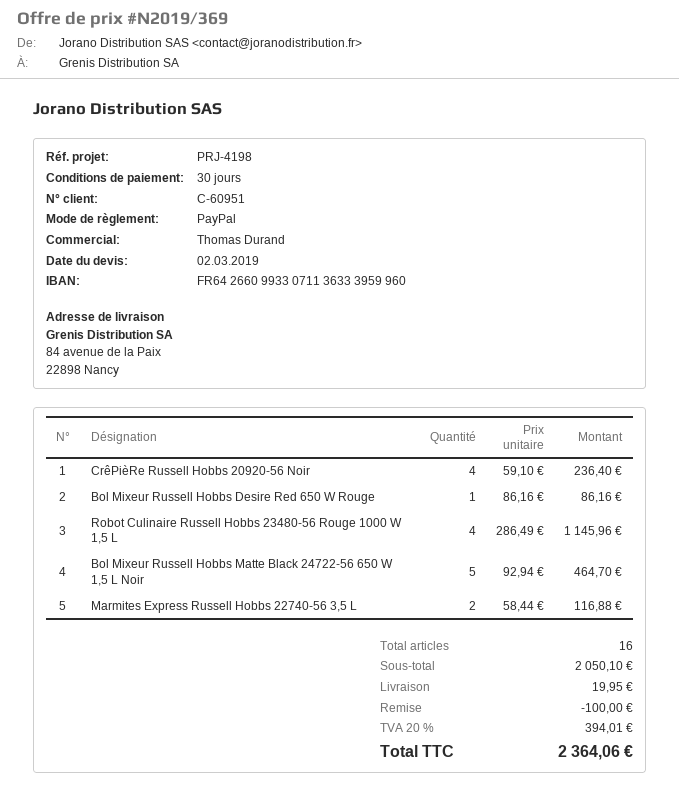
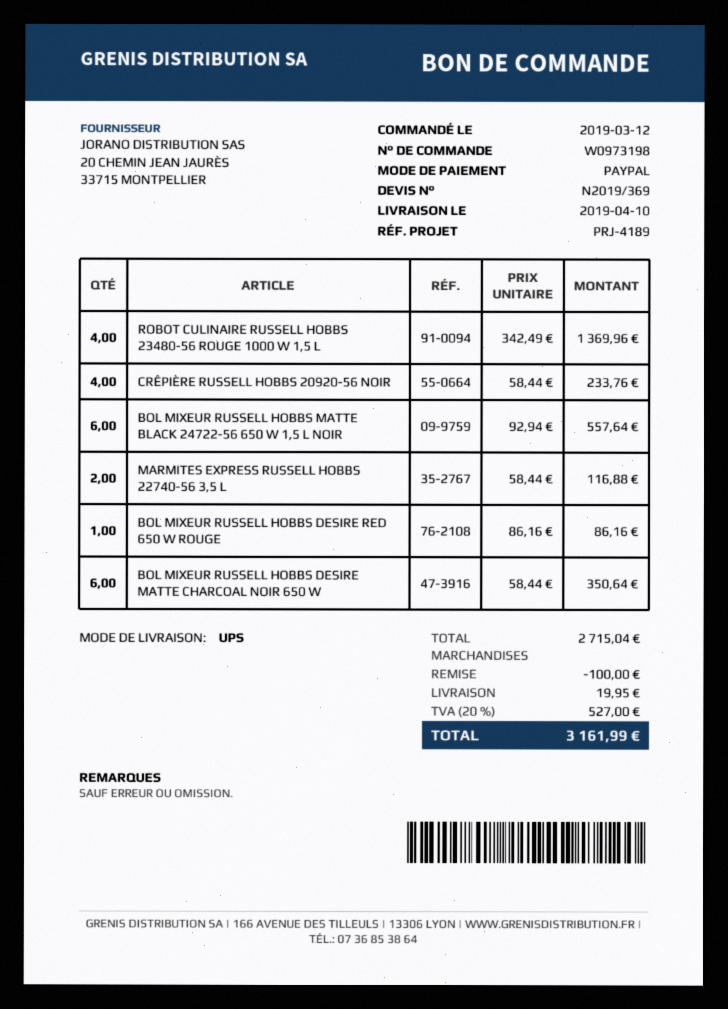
reference: PRJ-4198 -> PRJ-4189
CrêPièRe Russell Hobbs 20920-56 Noir: 4 x 59.10 = 236.40 -> 4 x 58.44 = 233.76
Robot Culinaire Russell Hobbs 23480-56 Rouge 1000 W 1,5 L: 4 x 286.49 = 1145.96 -> 4 x 342.49 = 1369.96
Bol Mixeur Russell Hobbs Matte Black 24722-56 650 W 1,5 L Noir: 5 x 92.94 = 464.70 -> 6 x 92.94 = 557.64
BOL MIXEUR RUSSELL HOBBS DESIRE MATTE CHARCOAL NOIR 650 W: none -> 6 x 58.44 = 350.64
subtotal: 2050.10 -> 2715.04
tax: 20% = 394.01 -> 20% = 527.00
total: 2364.06 -> 3161.99

